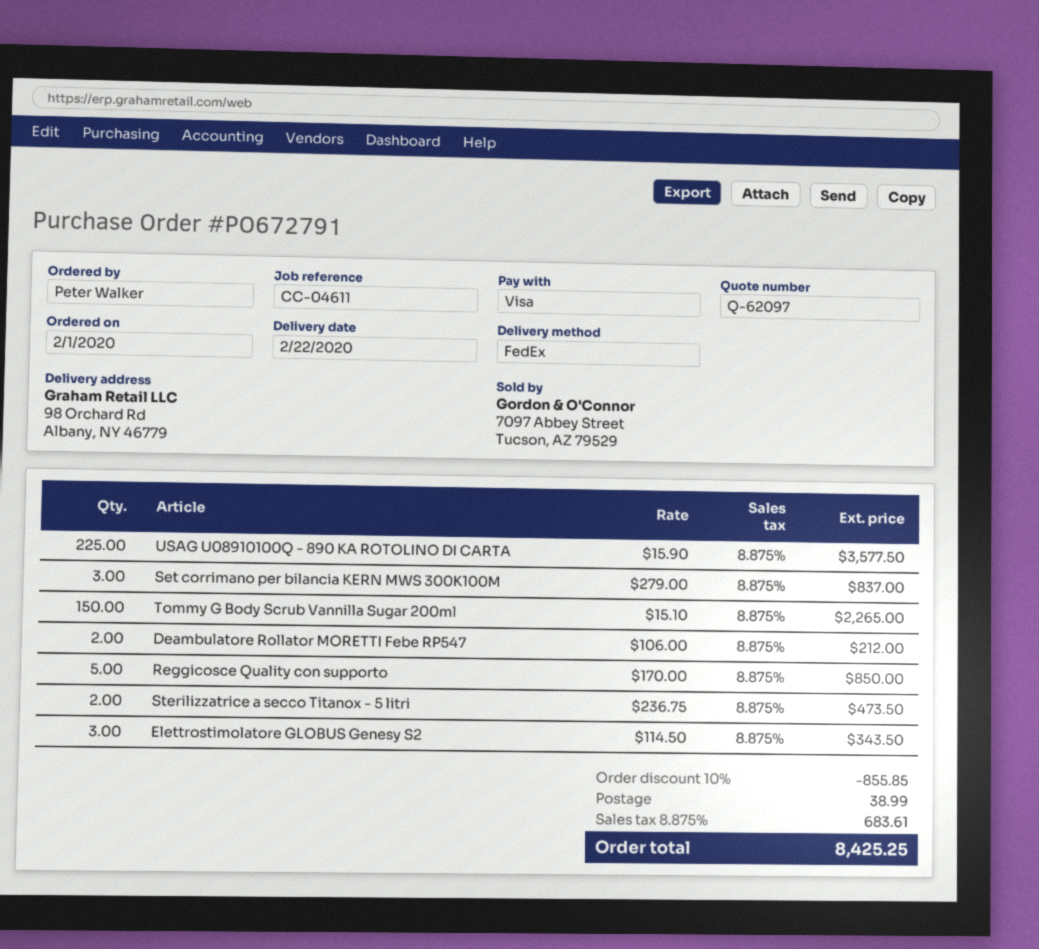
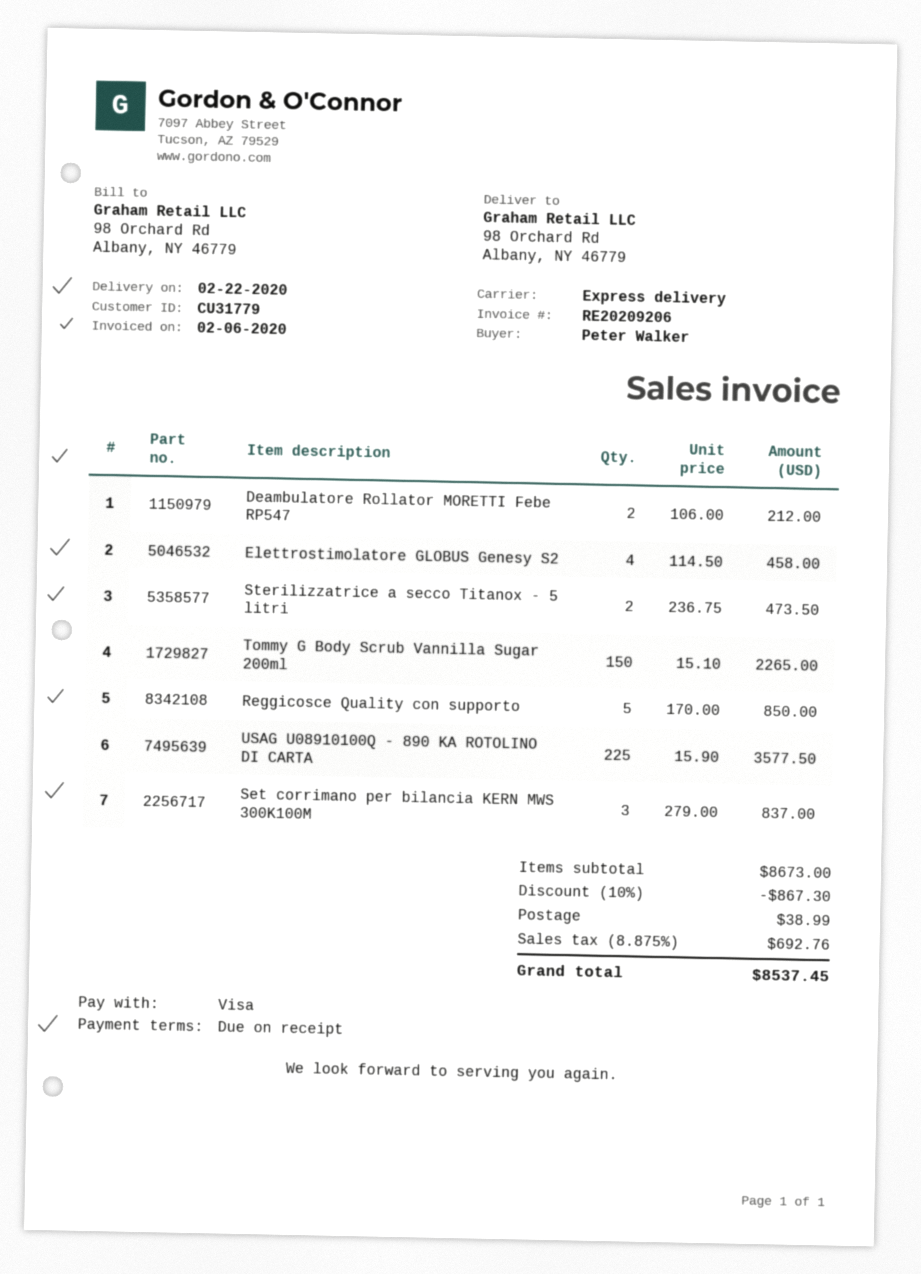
shipping method: FedEx -> express
Elettrostimolatore GLOBUS Genesy S2: 3 x 114.50 = 343.50 -> 4 x 114.50 = 458.00
discount: 10% = 855.85 -> 10% = 867.30
tax: 8.875% = 683.61 -> 8.875% = 692.76
total: 8425.25 -> 8537.45

